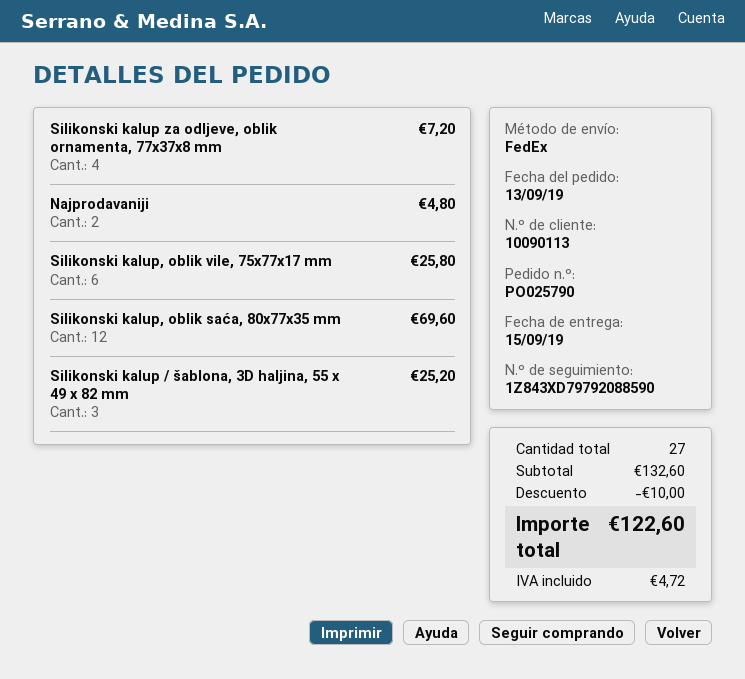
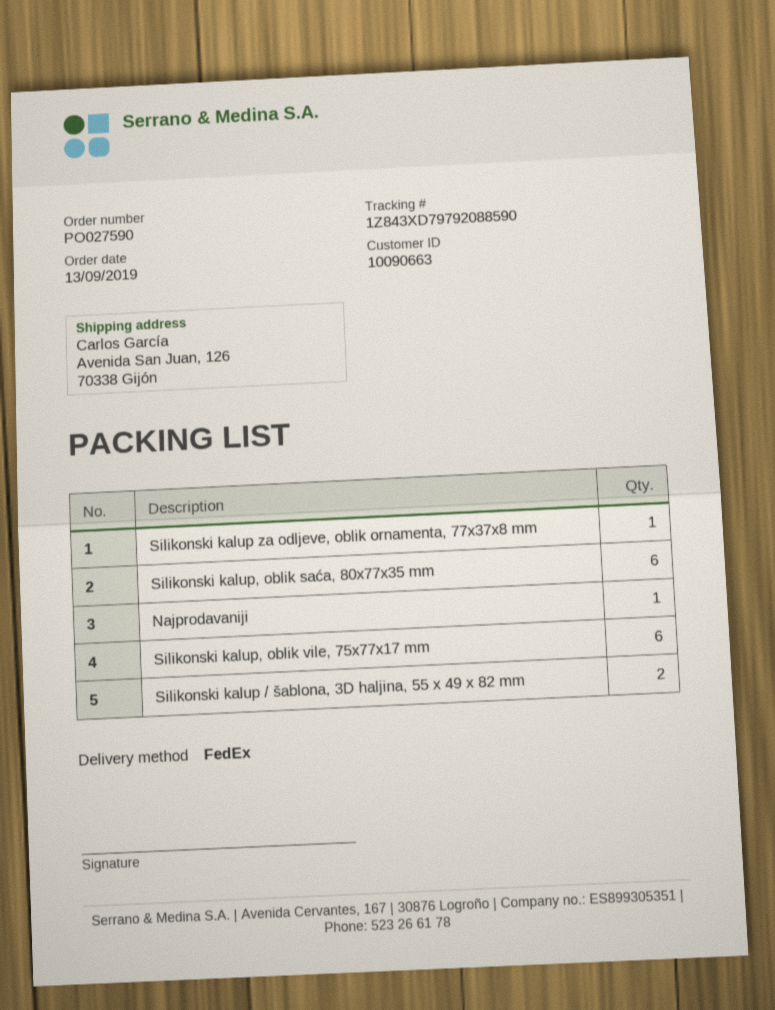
order number: PO025790 -> PO027590
customer number: 10090113 -> 10090663
Silikonski kalup za odljeve, oblik ornamenta, 77x37x8 mm: 4 -> 1
Najprodavaniji: 2 -> 1
Silikonski kalup, oblik saća, 80x77x35 mm: 12 -> 6
Silikonski kalup / šablona, 3D haljina, 55 x 49 x 82 mm: 3 -> 2

